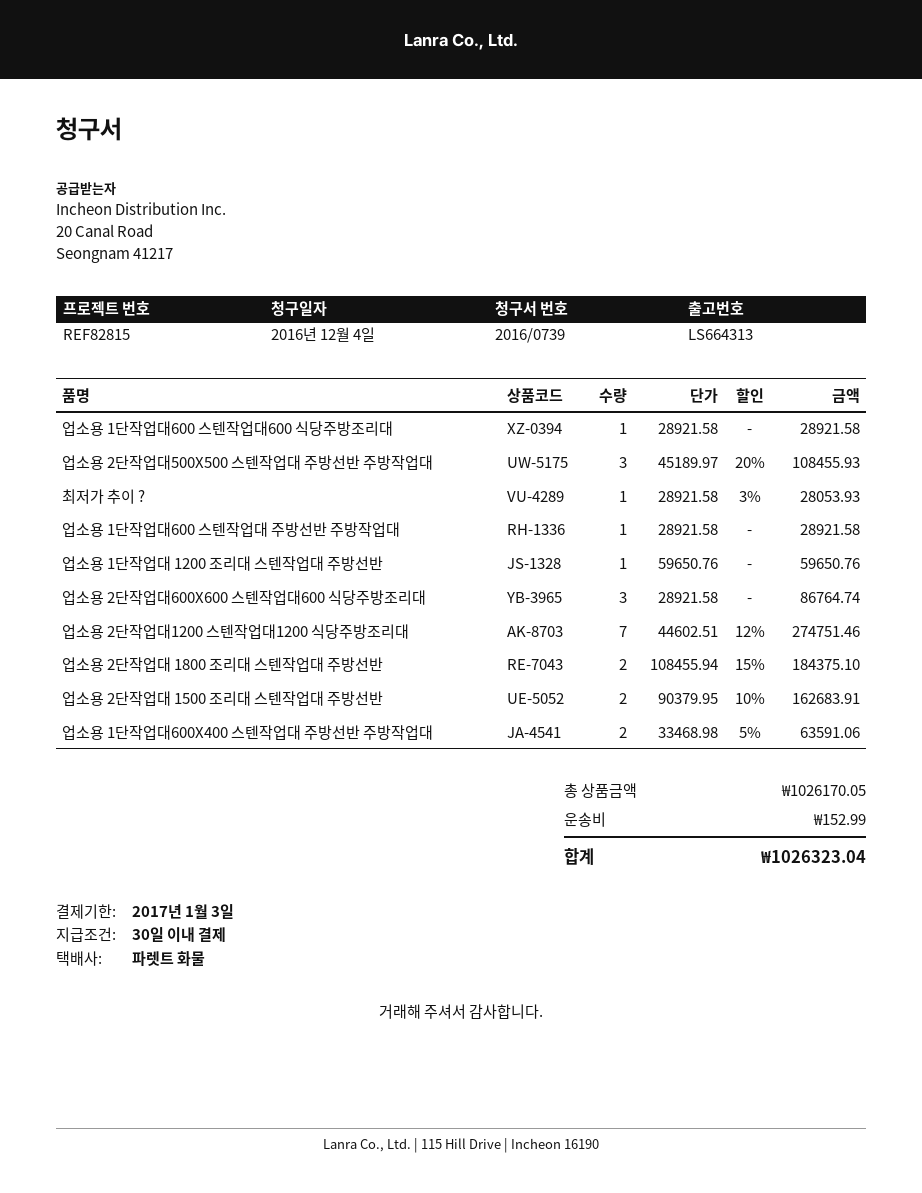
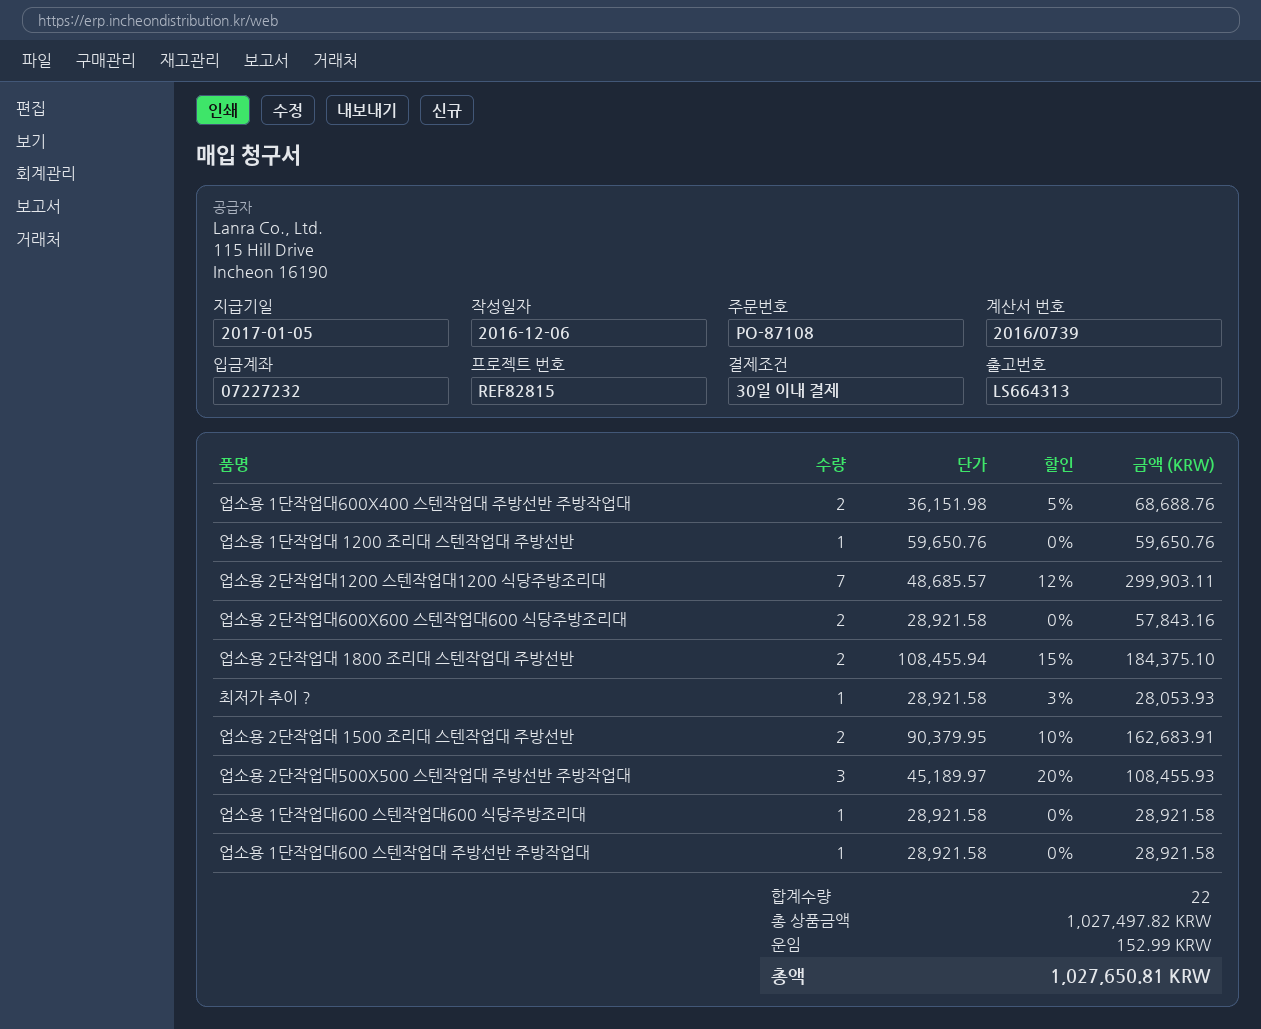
invoice date: 2016-12-04 -> 2016-12-06
due date: 2017-01-03 -> 2017-01-05
업소용 2단작업대600X600 스텐작업대600 식당주방조리대: 3 x 28921.58 = 86764.74 -> 2 x 28921.58 = 57843.16
업소용 2단작업대1200 스텐작업대1200 식당주방조리대: 7 x 44602.51 - 12% = 274751.46 -> 7 x 48685.57 - 12% = 299903.11
업소용 1단작업대600X400 스텐작업대 주방선반 주방작업대: 2 x 33468.98 - 5% = 63591.06 -> 2 x 36151.98 - 5% = 68688.76
subtotal: 1026170.05 -> 1027497.82
total: 1026323.04 -> 1027650.81

